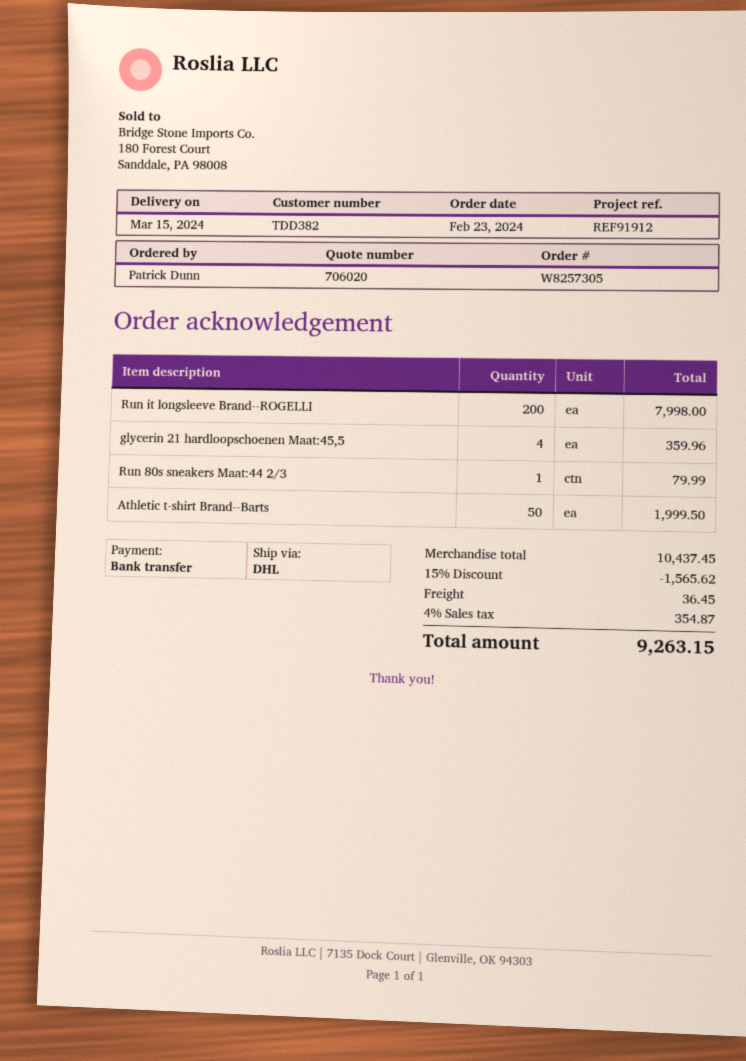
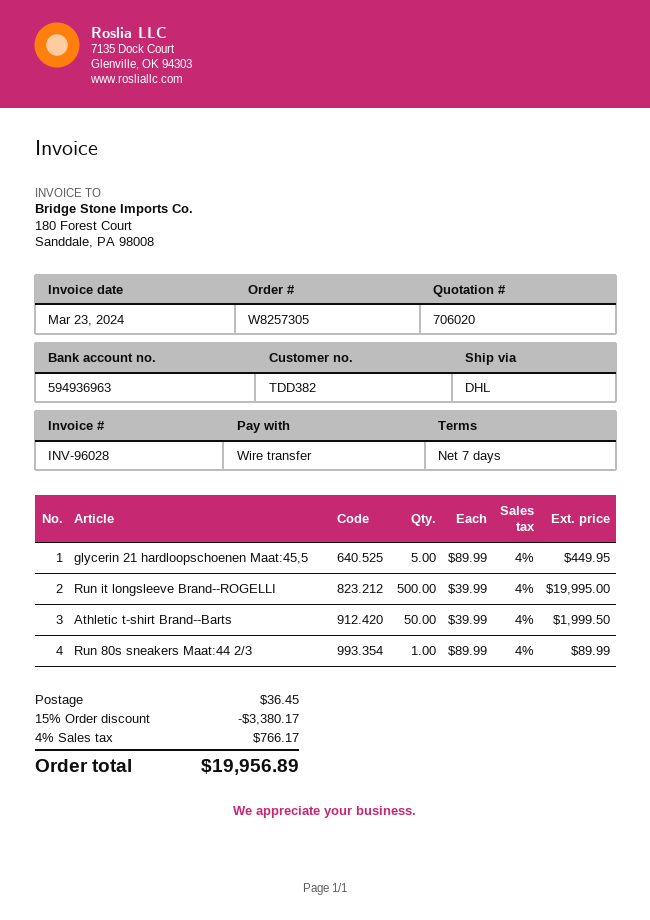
Run it longsleeve Brand--ROGELLI: 200 for 7998.00 -> 500 for 19995.00
glycerin 21 hardloopschoenen Maat:45,5: 4 for 359.96 -> 5 for 449.95
Run 80s sneakers Maat:44 2/3: 1 for 79.99 -> 1 for 89.99
discount: 15% = 1565.62 -> 15% = 3380.17
tax: 4% = 354.87 -> 4% = 766.17
total: 9263.15 -> 19956.89

